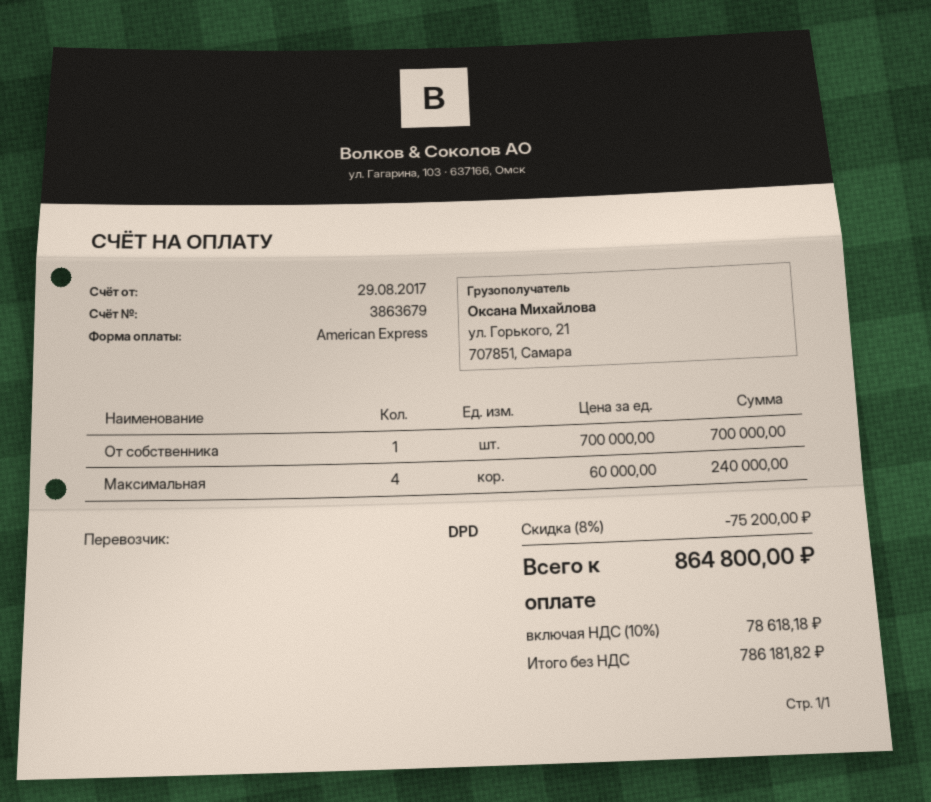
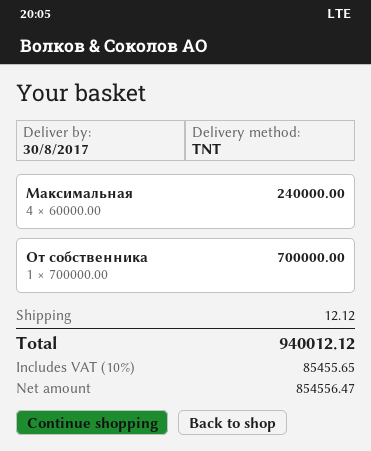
shipping method: DPD -> TNT
discount: 8% = 75200.00 -> none
shipping: none -> 12.12
net: 786181.82 -> 854556.47
tax: 10% = 78618.18 -> 10% = 85455.65
total: 864800.00 -> 940012.12

